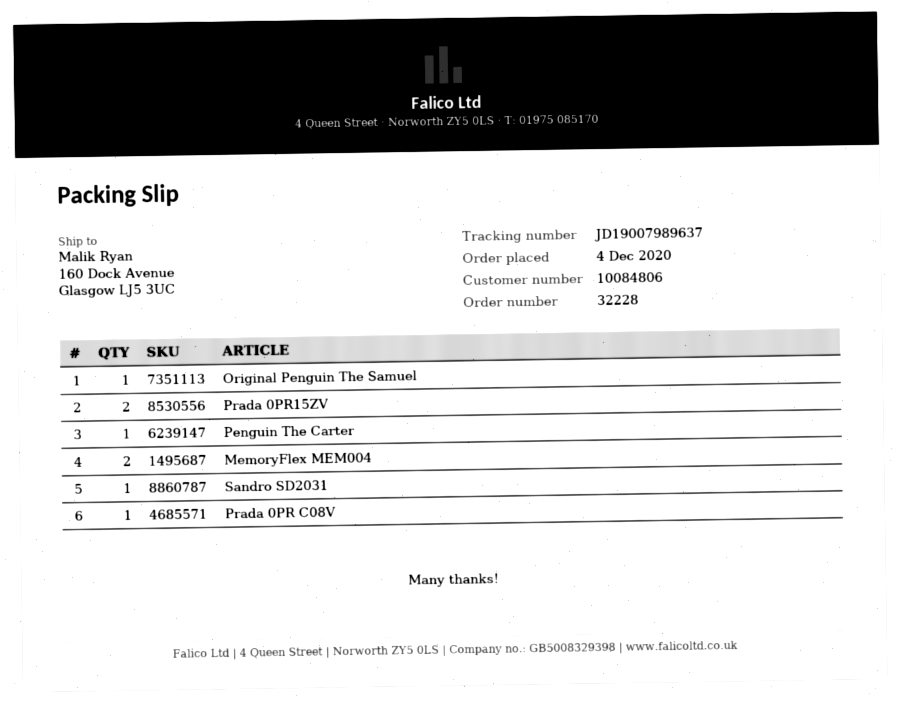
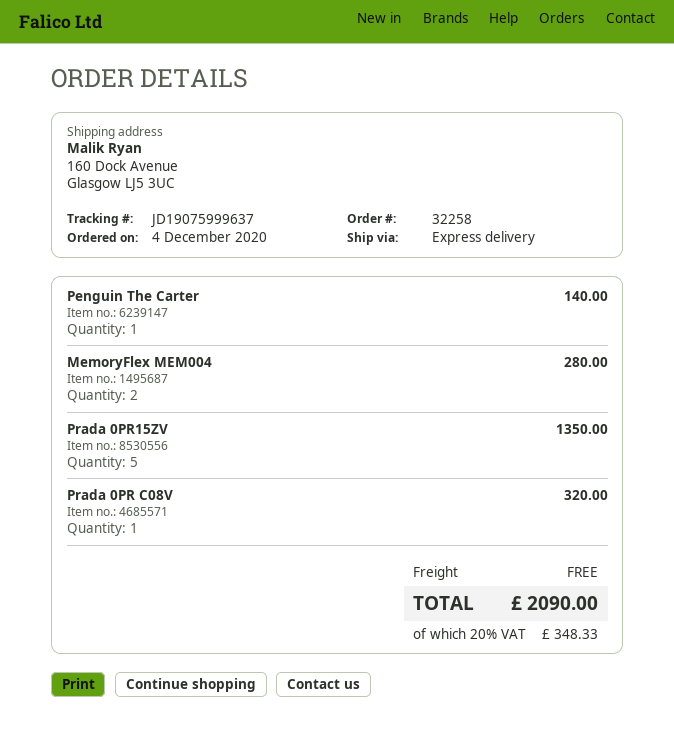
order number: 32228 -> 32258
tracking number: JD19007989637 -> JD19075999637
Original Penguin The Samuel: 1 -> none
Prada 0PR15ZV: 2 -> 5
Sandro SD2031: 1 -> none

